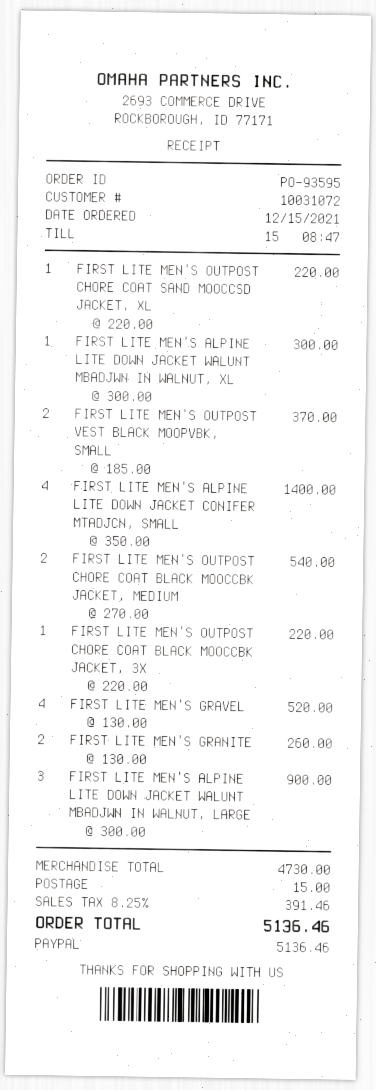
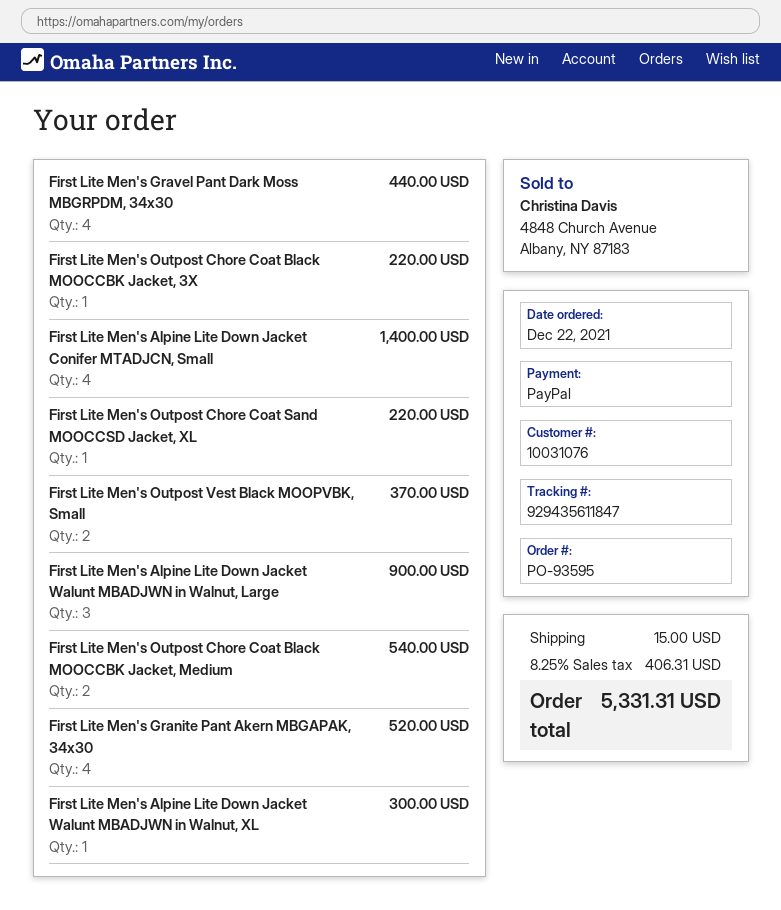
order date: 2021-12-15 -> 2021-12-22
customer number: 10031072 -> 10031076
FIRST LITE MEN'S GRAVEL: 4 for 520.00 -> 4 for 440.00
FIRST LITE MEN'S GRANITE: 2 for 260.00 -> 4 for 520.00
tax: 8.25% = 391.46 -> 8.25% = 406.31
total: 5136.46 -> 5331.31

